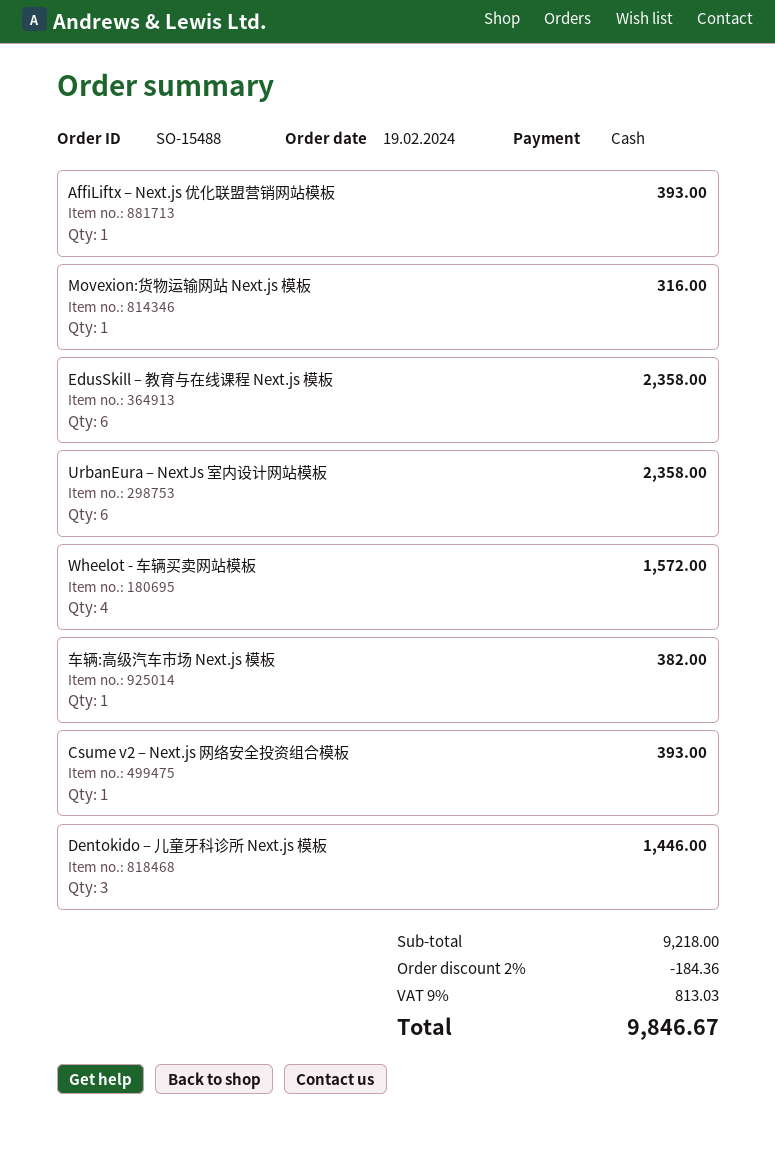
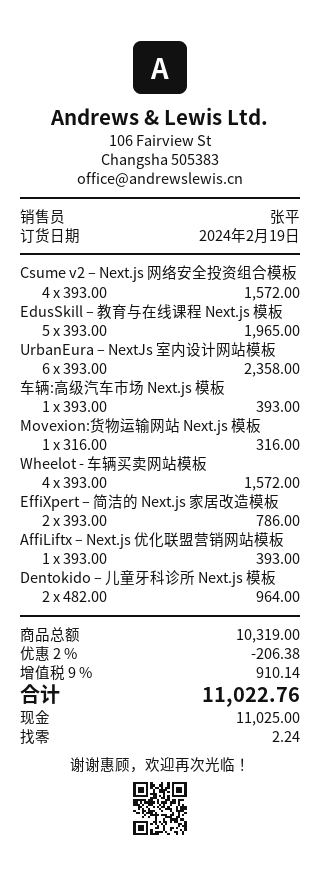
EdusSkill – 教育与在线课程 Next.js 模板: 6 for 2358.00 -> 5 for 1965.00
车辆:高级汽车市场 Next.js 模板: 1 for 382.00 -> 1 for 393.00
Csume v2 – Next.js 网络安全投资组合模板: 1 for 393.00 -> 4 for 1572.00
Dentokido – 儿童牙科诊所 Next.js 模板: 3 for 1446.00 -> 2 for 964.00
EffiXpert – 简洁的 Next.js 家居改造模板: none -> 2 for 786.00
subtotal: 9218.00 -> 10319.00
discount: 2% = 184.36 -> 2% = 206.38
tax: 9% = 813.03 -> 9% = 910.14
total: 9846.67 -> 11022.76

